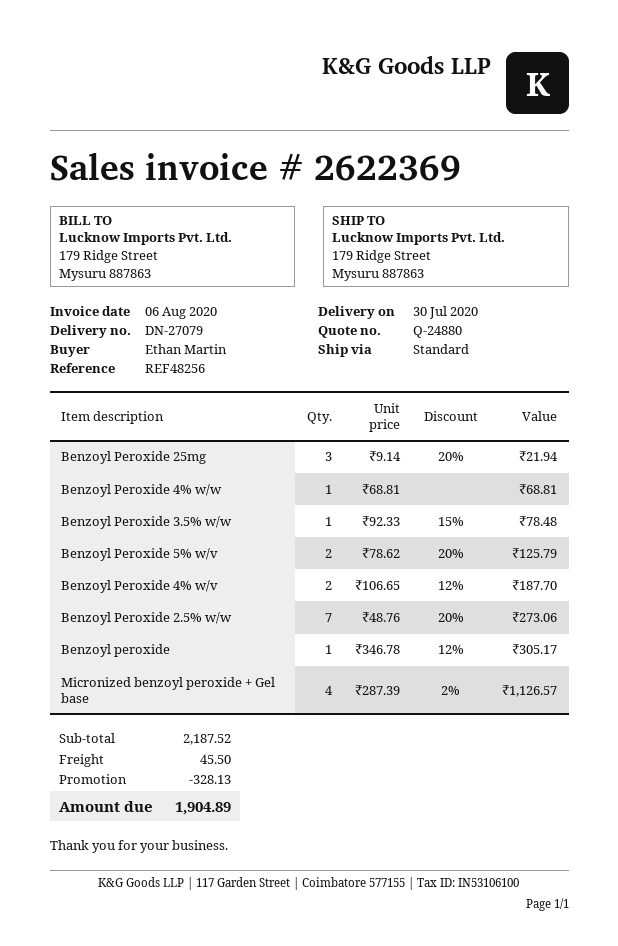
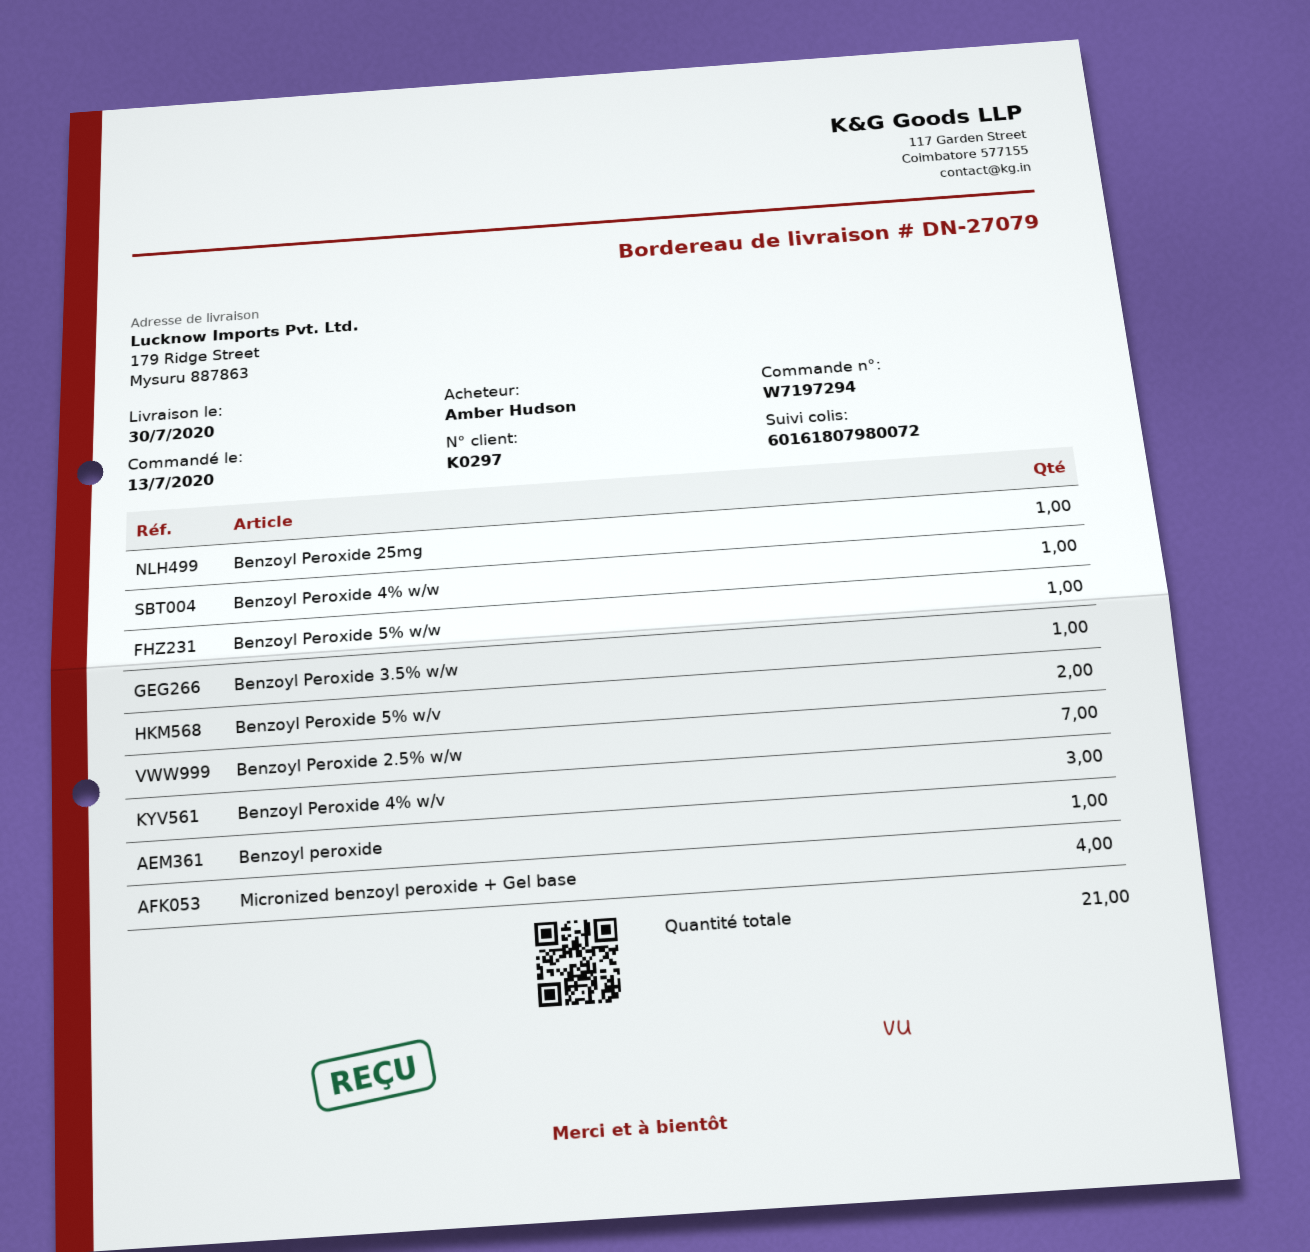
ordered by: Ethan Martin -> Amber Hudson
Benzoyl Peroxide 25mg: 3 -> 1
Benzoyl Peroxide 4% w/v: 2 -> 3
Benzoyl Peroxide 5% w/w: none -> 1

